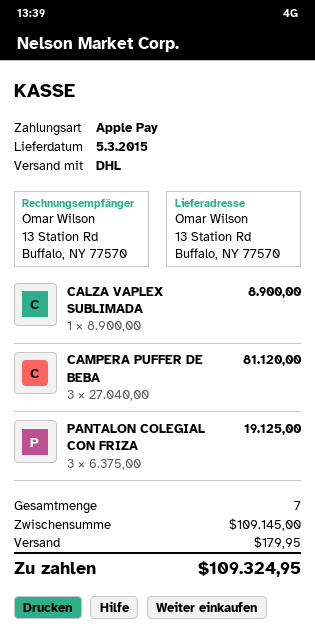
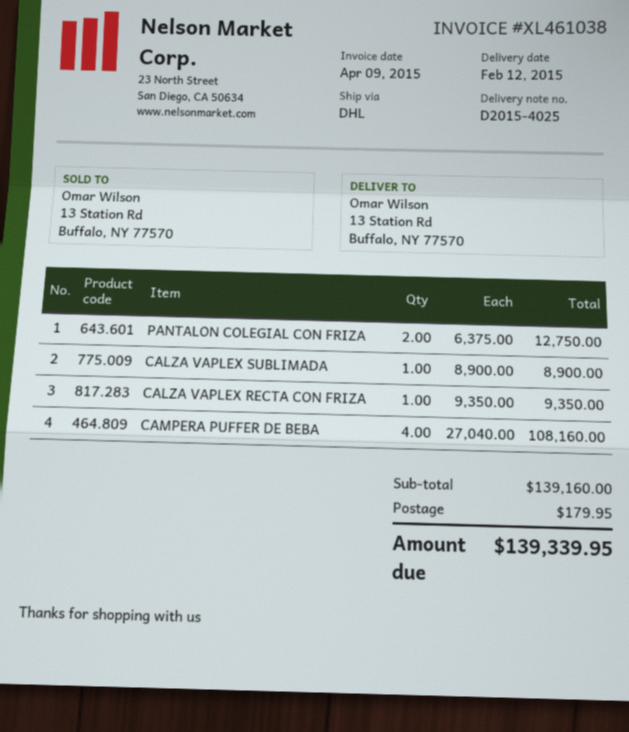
delivery date: 2015-03-05 -> 2015-02-12
CAMPERA PUFFER DE BEBA: 3 x 27040.00 = 81120.00 -> 4 x 27040.00 = 108160.00
PANTALON COLEGIAL CON FRIZA: 3 x 6375.00 = 19125.00 -> 2 x 6375.00 = 12750.00
CALZA VAPLEX RECTA CON FRIZA: none -> 1 x 9350.00 = 9350.00
subtotal: 109145.00 -> 139160.00
total: 109324.95 -> 139339.95

